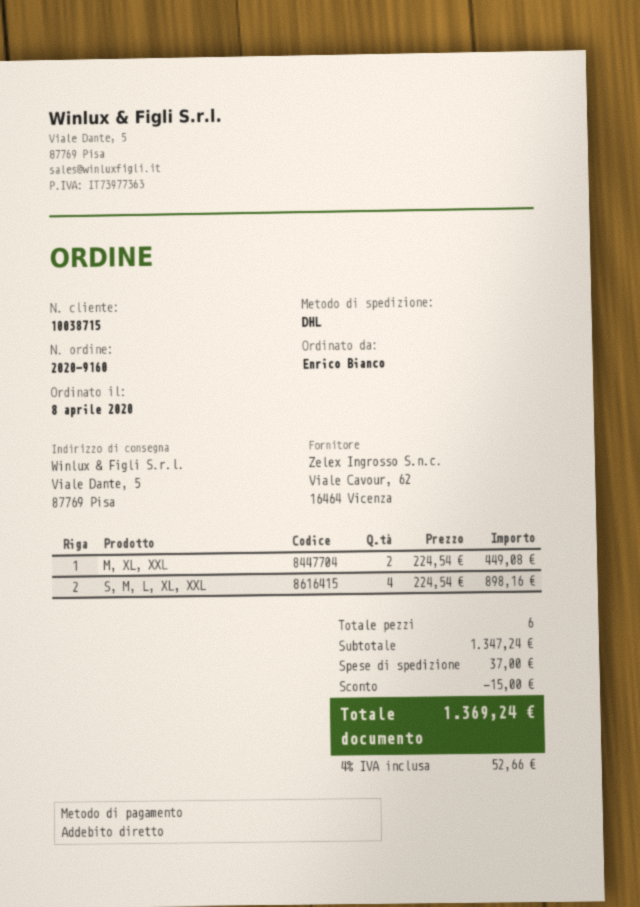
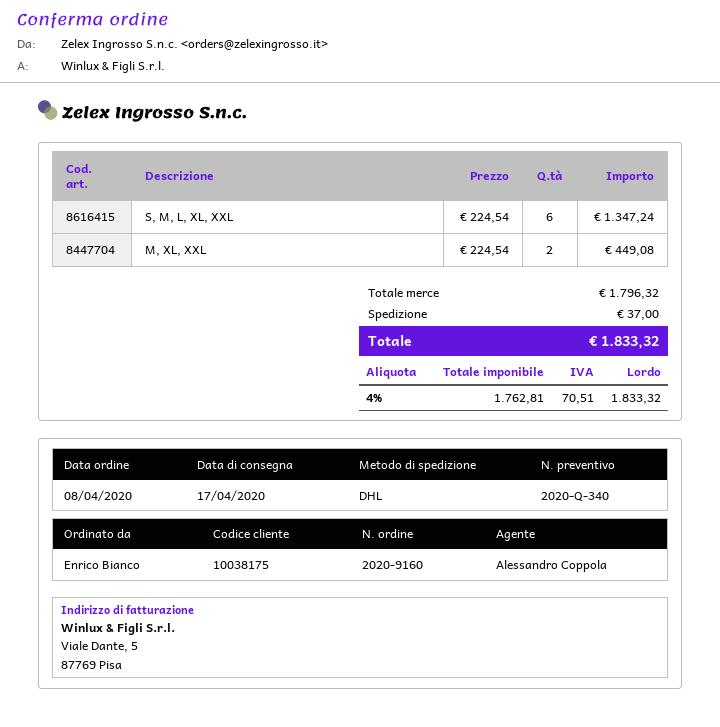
customer number: 10038715 -> 10038175
S, M, L, XL, XXL: 4 x 224.54 = 898.16 -> 6 x 224.54 = 1347.24
subtotal: 1347.24 -> 1796.32
discount: 15.00 -> none
tax: 4% = 52.66 -> 4% = 70.51
total: 1369.24 -> 1833.32

